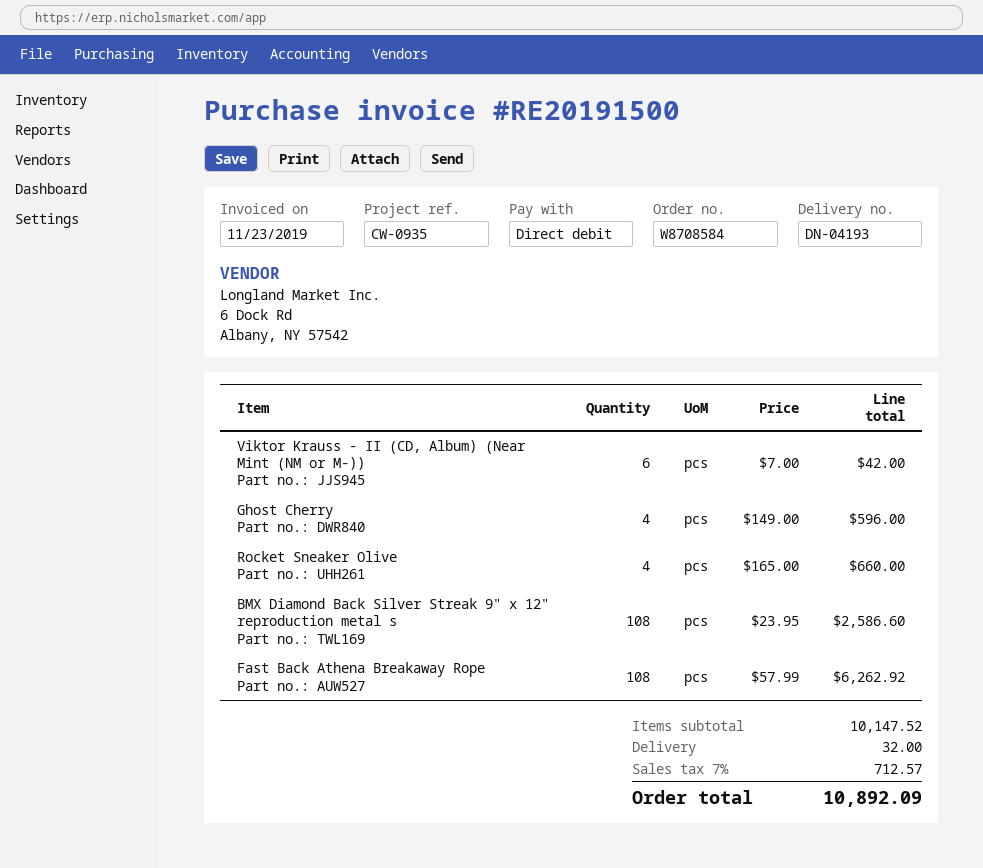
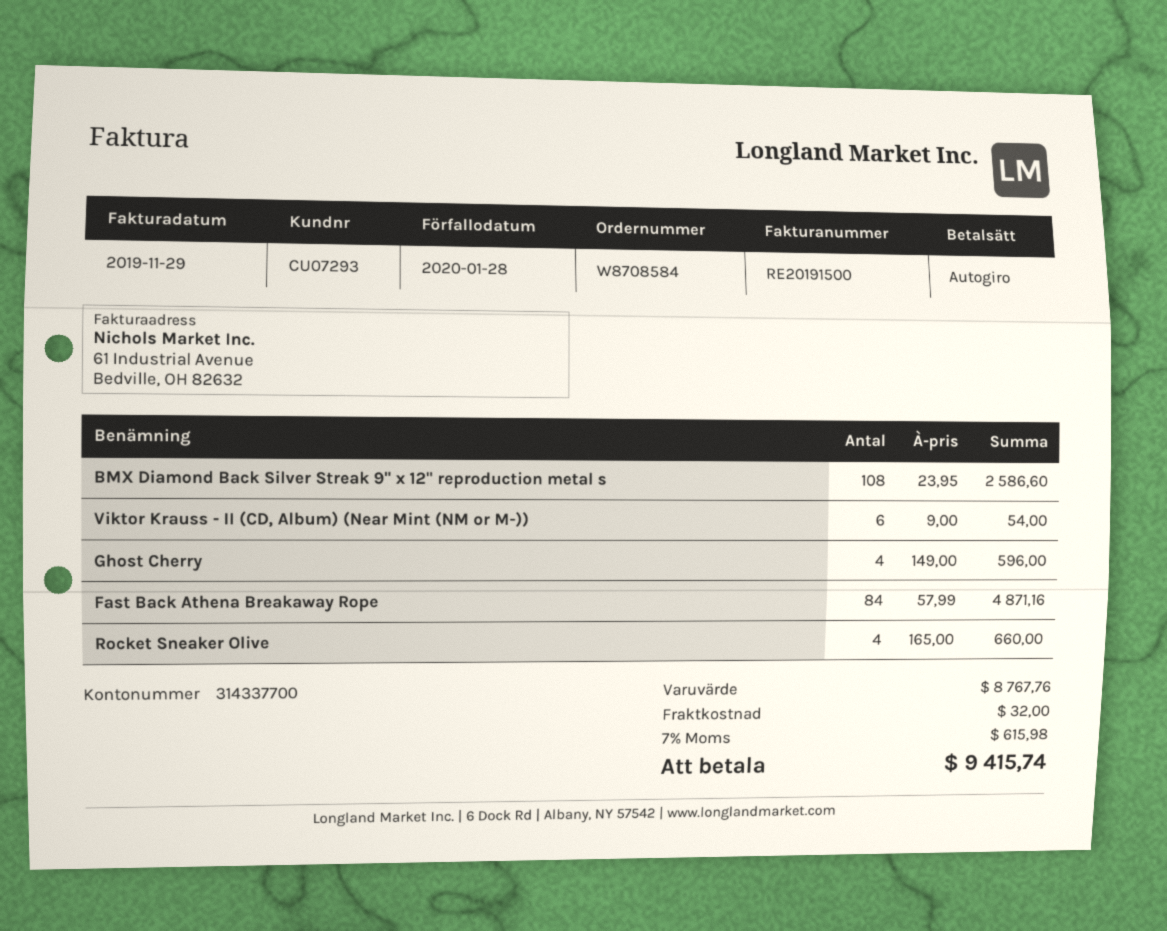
invoice date: 2019-11-23 -> 2019-11-29
Viktor Krauss - II (CD, Album) (Near Mint (NM or M-)): 6 x 7.00 = 42.00 -> 6 x 9.00 = 54.00
Fast Back Athena Breakaway Rope: 108 x 57.99 = 6262.92 -> 84 x 57.99 = 4871.16
subtotal: 10147.52 -> 8767.76
tax: 7% = 712.57 -> 7% = 615.98
total: 10892.09 -> 9415.74

